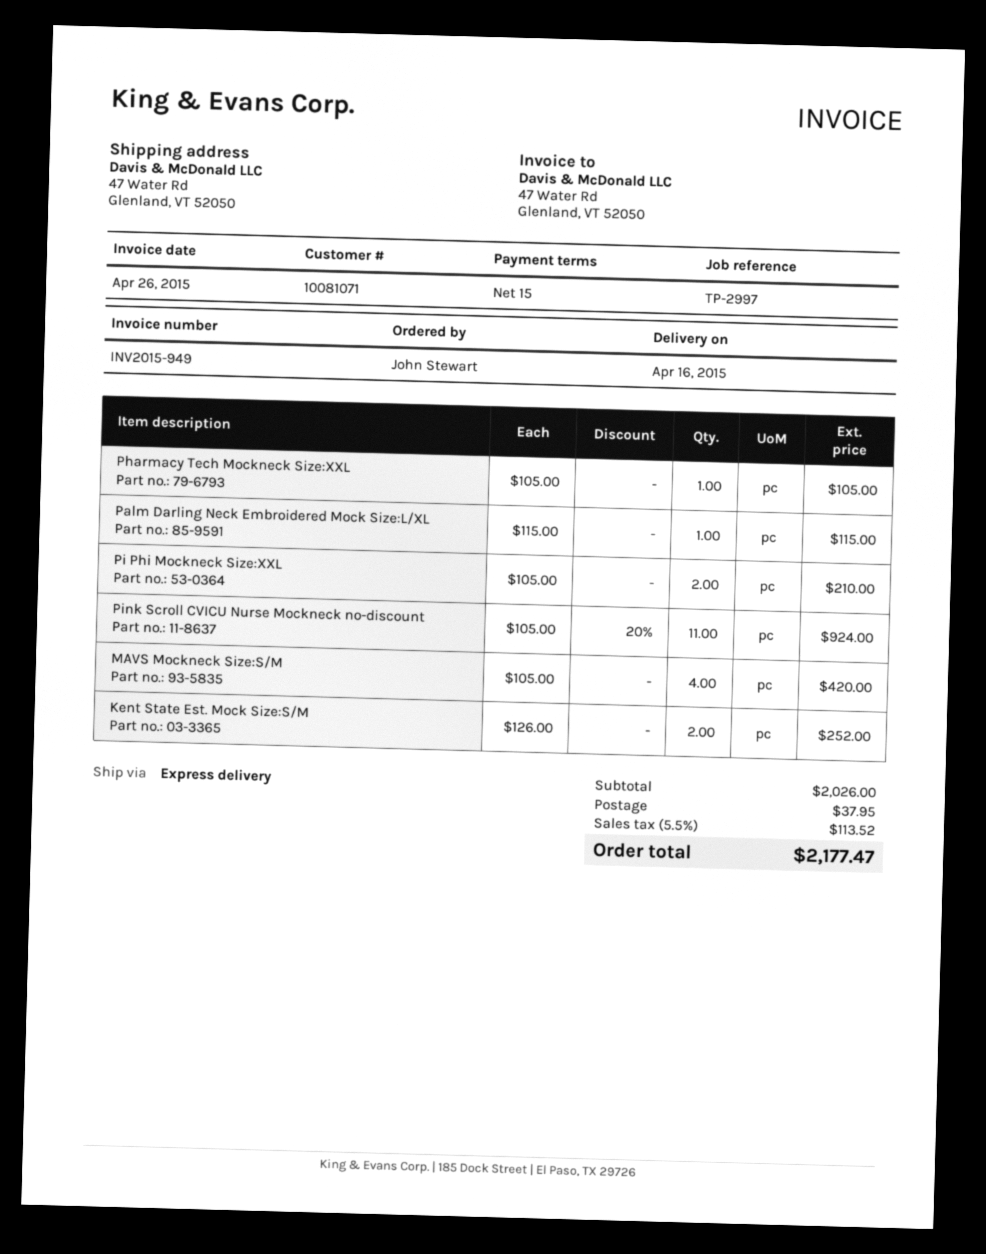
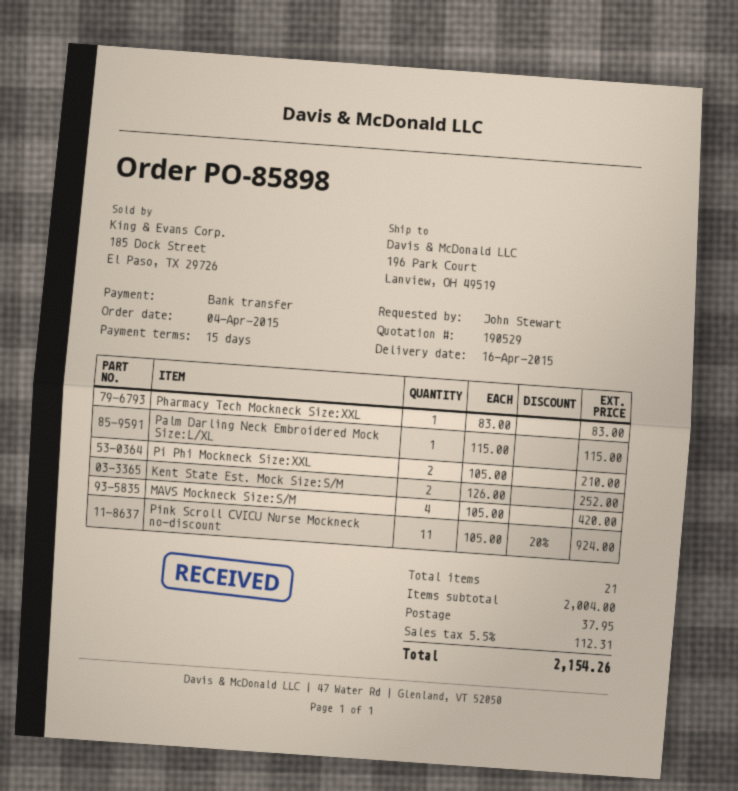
ship to: 47 Water Rd, Glenland, VT 52050 -> 196 Park Court, Lanview, OH 49519
Pharmacy Tech Mockneck Size:XXL: 1 x 105.00 = 105.00 -> 1 x 83.00 = 83.00
subtotal: 2026.00 -> 2004.00
tax: 5.5% = 113.52 -> 5.5% = 112.31
total: 2177.47 -> 2154.26

